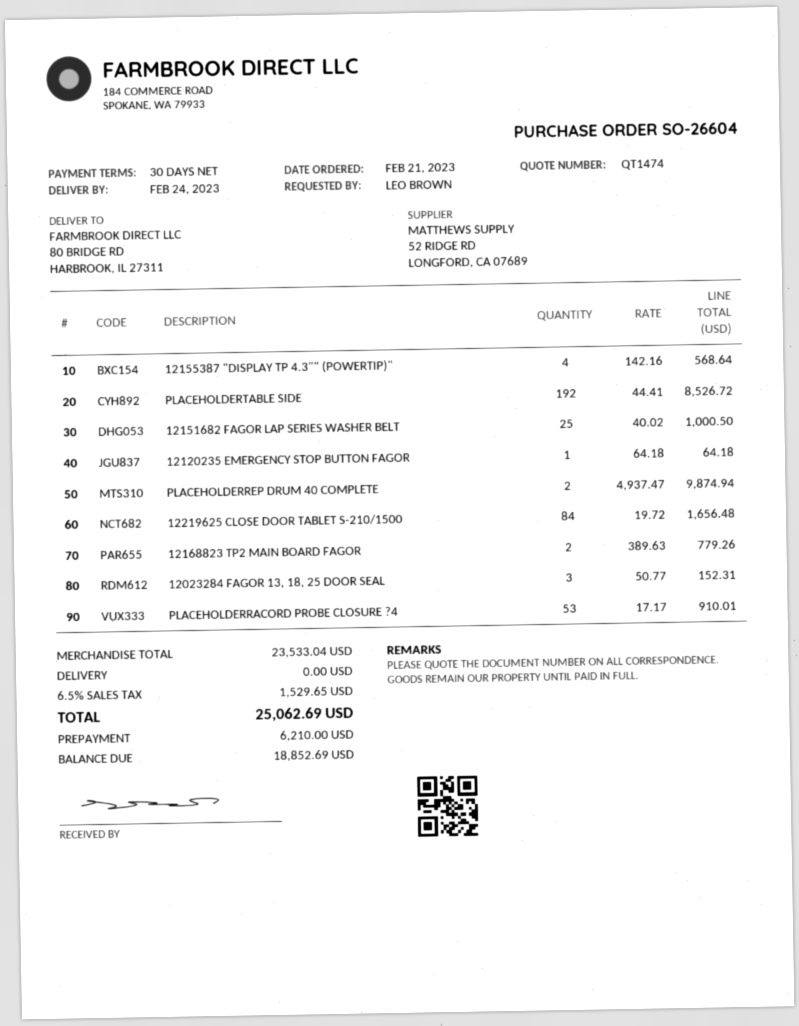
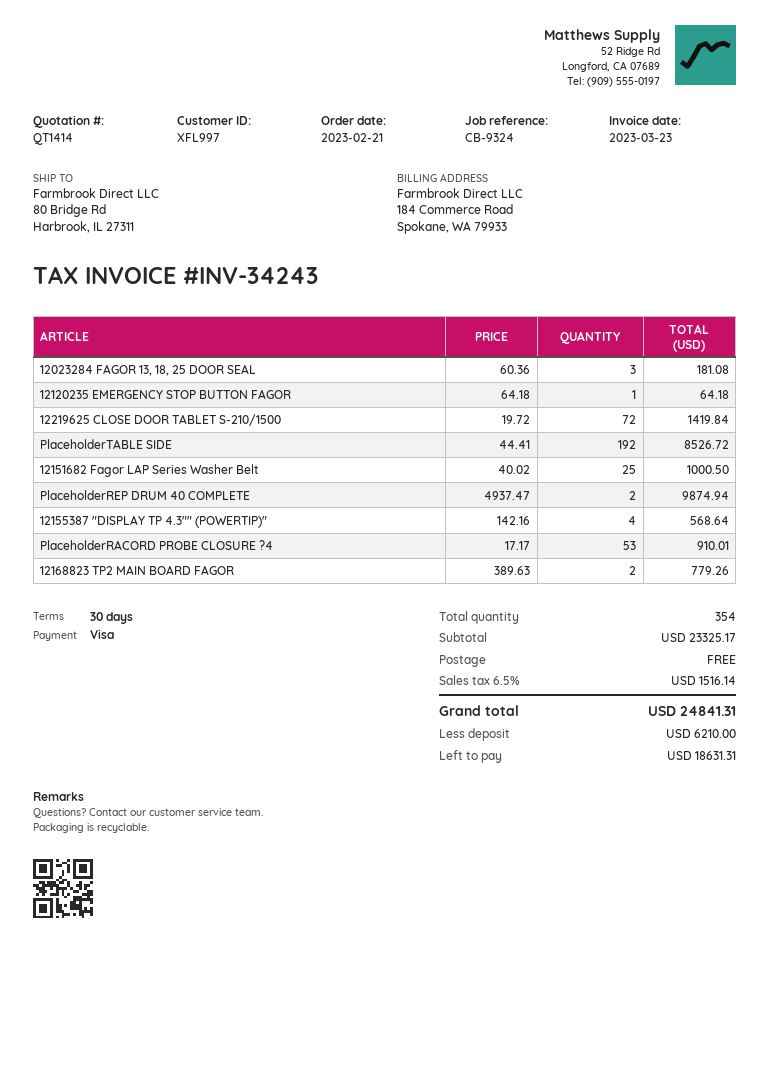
quote number: QT1474 -> QT1414
12219625 CLOSE DOOR TABLET S-210/1500: 84 x 19.72 = 1656.48 -> 72 x 19.72 = 1419.84
12023284 FAGOR 13, 18, 25 DOOR SEAL: 3 x 50.77 = 152.31 -> 3 x 60.36 = 181.08
subtotal: 23533.04 -> 23325.17
tax: 6.5% = 1529.65 -> 6.5% = 1516.14
total: 25062.69 -> 24841.31
balance: 18852.69 -> 18631.31

